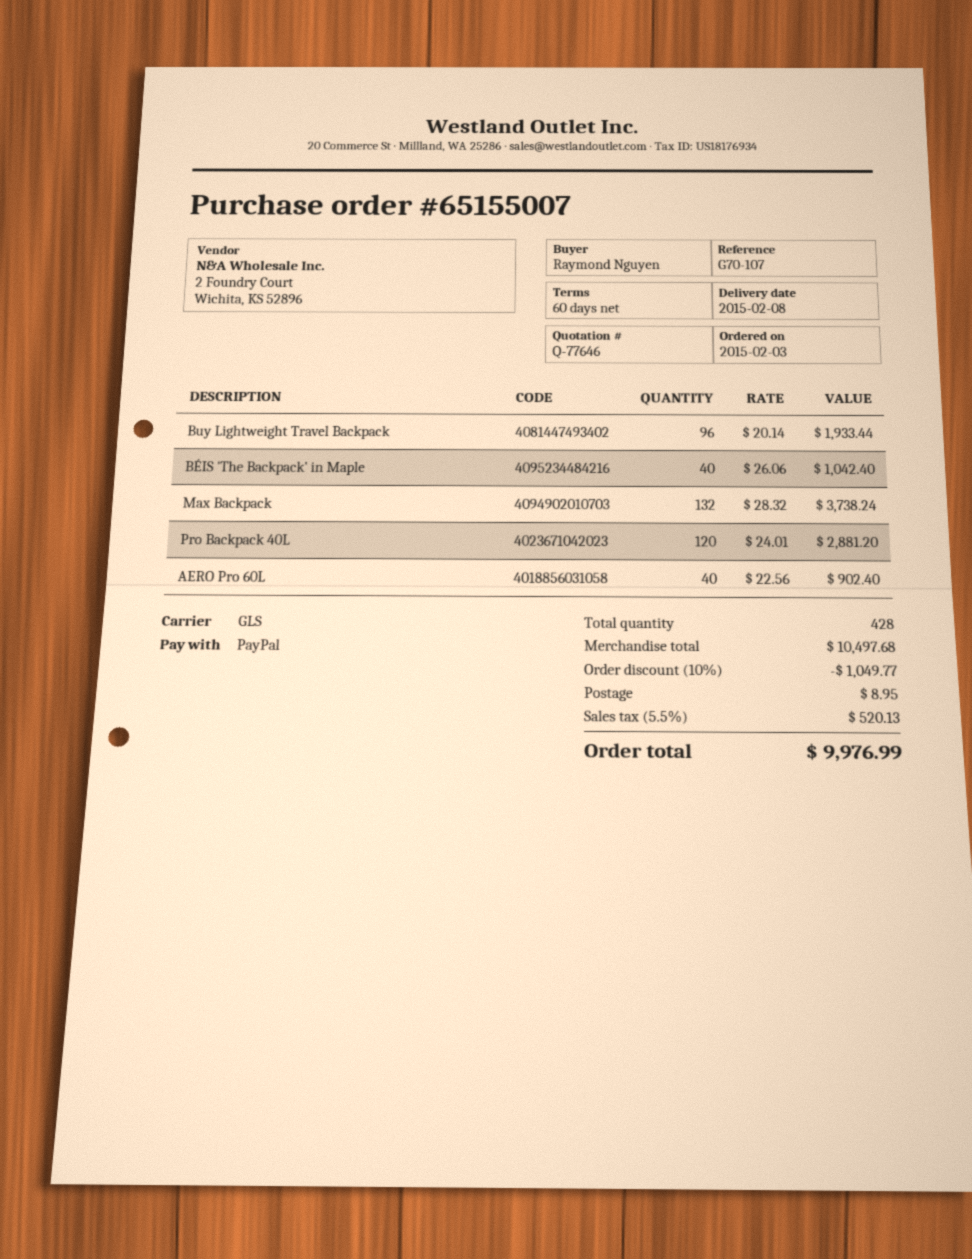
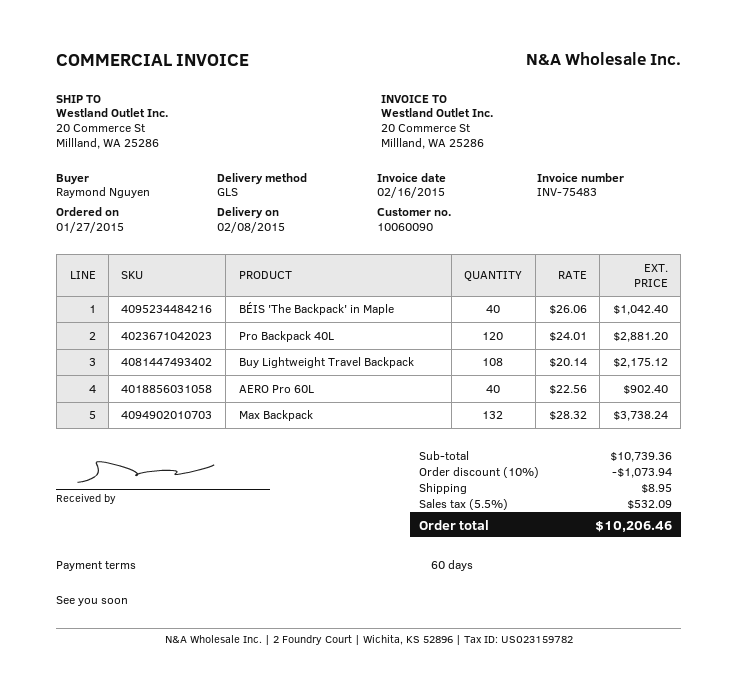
order date: 2015-02-03 -> 2015-01-27
Buy Lightweight Travel Backpack: 96 x 20.14 = 1933.44 -> 108 x 20.14 = 2175.12
subtotal: 10497.68 -> 10739.36
discount: 10% = 1049.77 -> 10% = 1073.94
tax: 5.5% = 520.13 -> 5.5% = 532.09
total: 9976.99 -> 10206.46

